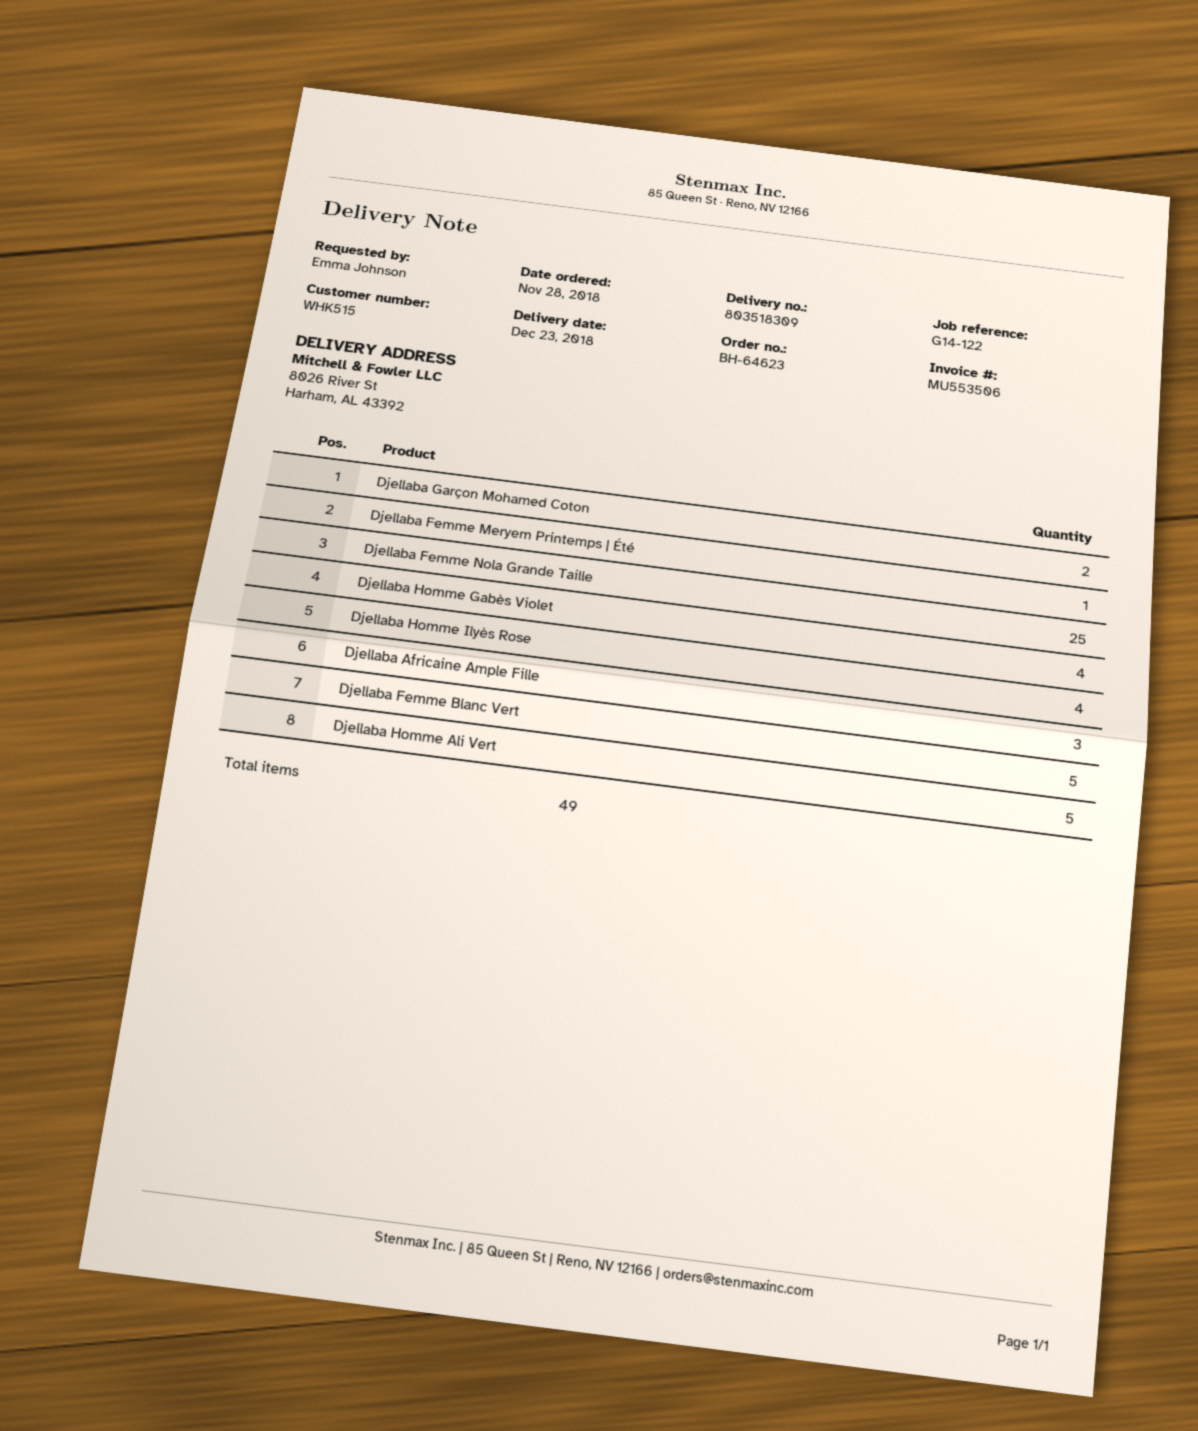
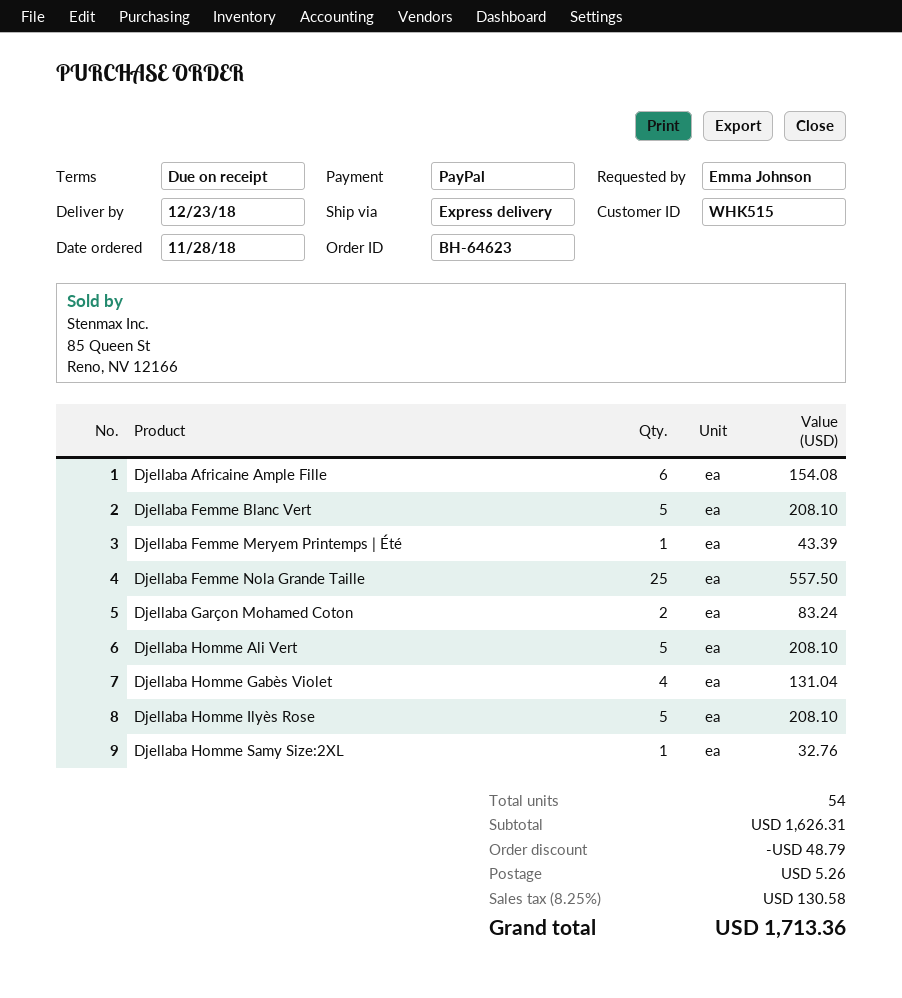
Djellaba Homme Ilyès Rose: 4 -> 5
Djellaba Africaine Ample Fille: 3 -> 6
Djellaba Homme Samy Size:2XL: none -> 1
total quantity: 49 -> 54

